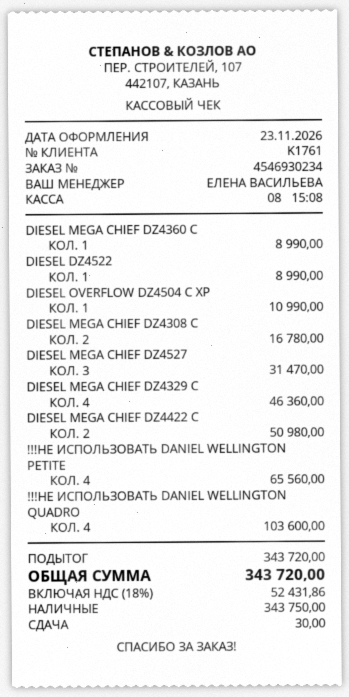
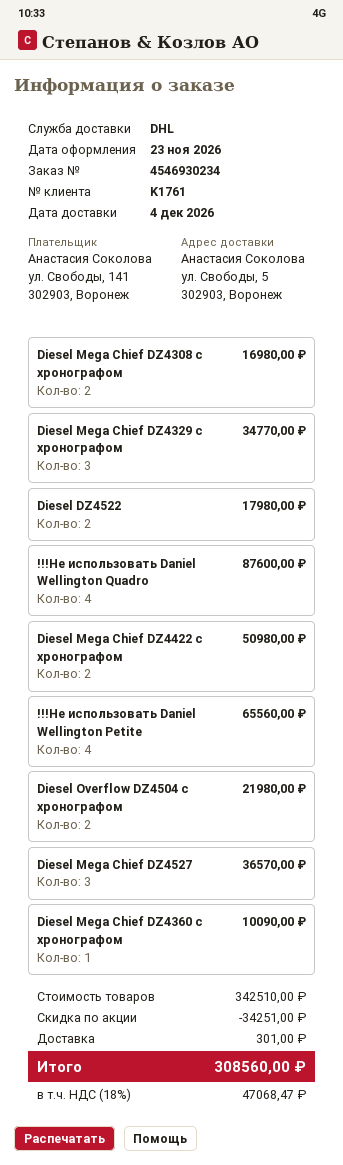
DIESEL MEGA CHIEF DZ4360 С: 1 for 8990.00 -> 1 for 10090.00
DIESEL DZ4522: 1 for 8990.00 -> 2 for 17980.00
DIESEL OVERFLOW DZ4504 С ХР: 1 for 10990.00 -> 2 for 21980.00
DIESEL MEGA CHIEF DZ4308 С: 2 for 16780.00 -> 2 for 16980.00
DIESEL MEGA CHIEF DZ4527: 3 for 31470.00 -> 3 for 36570.00
DIESEL MEGA CHIEF DZ4329 С: 4 for 46360.00 -> 3 for 34770.00
!!!НЕ ИСПОЛЬЗОВАТЬ DANIEL WELLINGTON QUADRO: 4 for 103600.00 -> 4 for 87600.00
subtotal: 343720.00 -> 342510.00
discount: none -> 34251.00
shipping: none -> 301.00
tax: 18% = 52431.86 -> 18% = 47068.47
total: 343720.00 -> 308560.00

